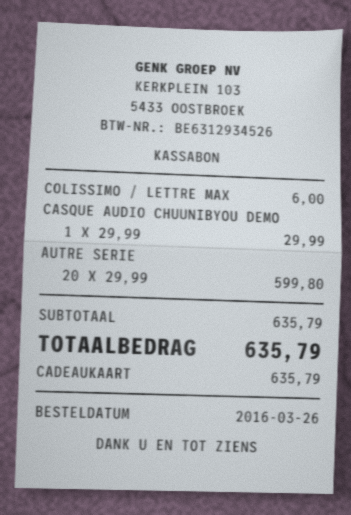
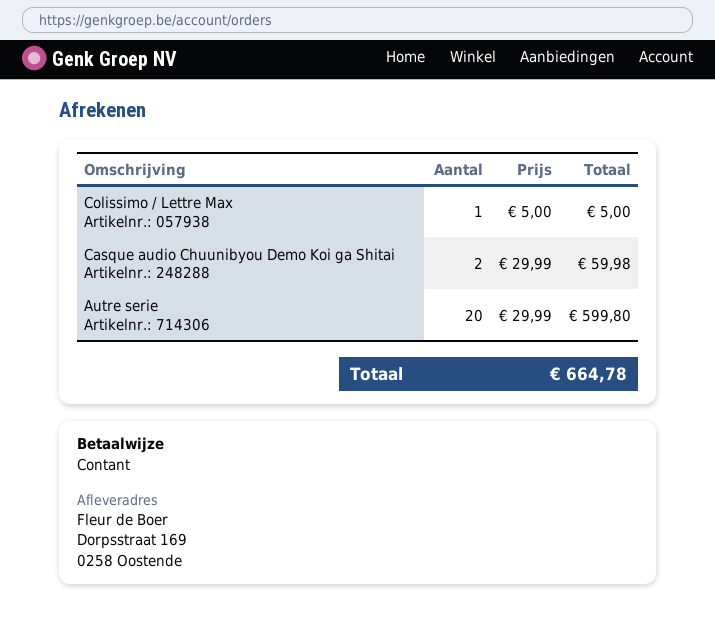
payment method: gift card -> cash
COLISSIMO / LETTRE MAX: 1 x 6.00 = 6.00 -> 1 x 5.00 = 5.00
CASQUE AUDIO CHUUNIBYOU DEMO: 1 x 29.99 = 29.99 -> 2 x 29.99 = 59.98
total: 635.79 -> 664.78

